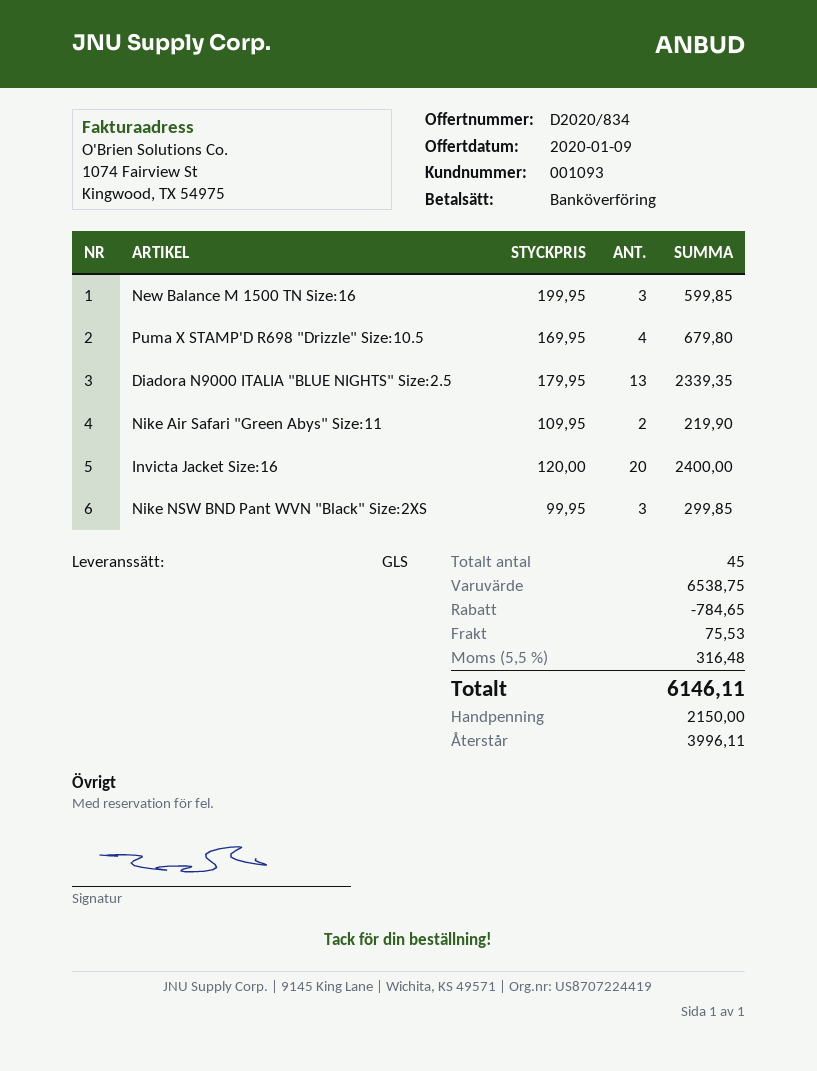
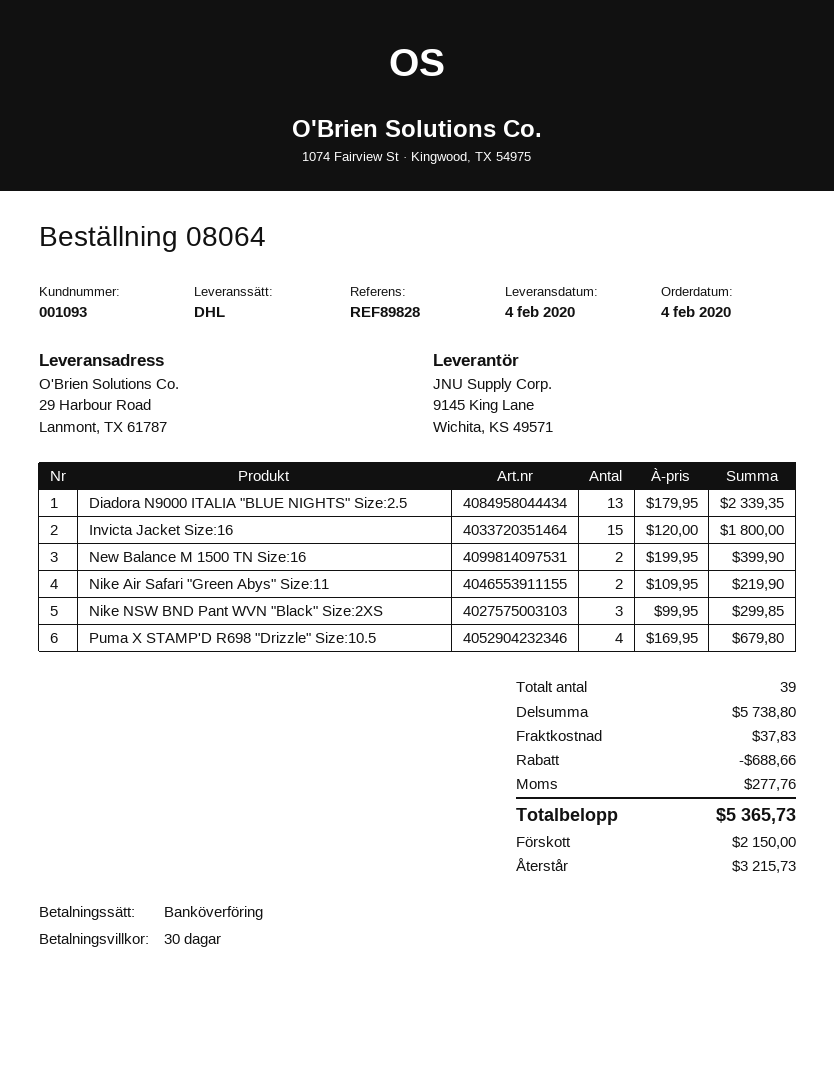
shipping method: GLS -> DHL
New Balance M 1500 TN Size:16: 3 x 199.95 = 599.85 -> 2 x 199.95 = 399.90
Invicta Jacket Size:16: 20 x 120.00 = 2400.00 -> 15 x 120.00 = 1800.00
total quantity: 45 -> 39
subtotal: 6538.75 -> 5738.80
discount: 784.65 -> 688.66
shipping: 75.53 -> 37.83
tax: 316.48 -> 277.76
total: 6146.11 -> 5365.73
balance: 3996.11 -> 3215.73

